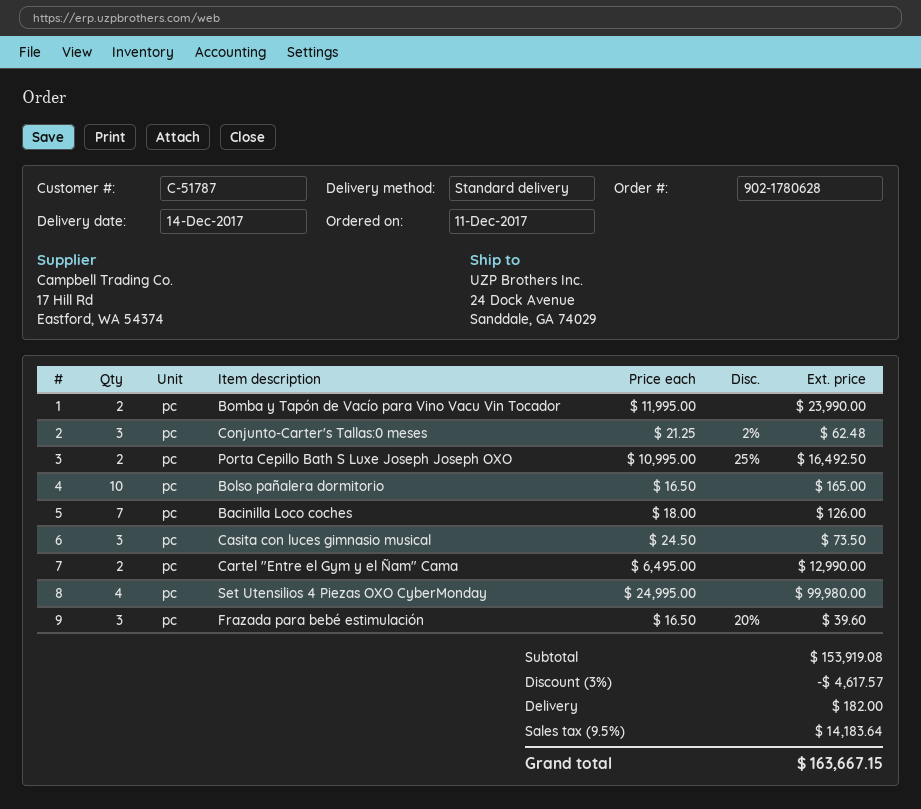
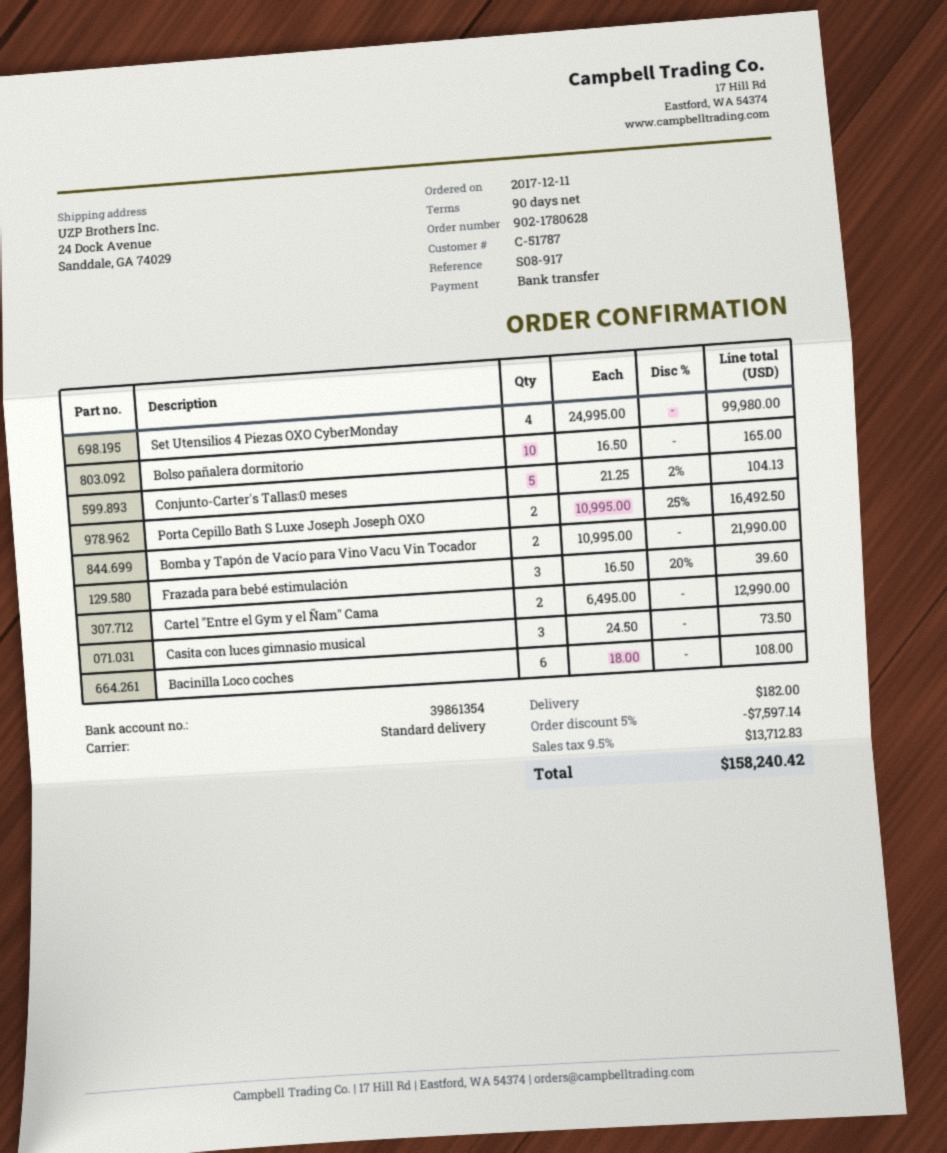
Bomba y Tapón de Vacío para Vino Vacu Vin Tocador: 2 x 11995.00 = 23990.00 -> 2 x 10995.00 = 21990.00
Conjunto-Carter's Tallas:0 meses: 3 x 21.25 - 2% = 62.48 -> 5 x 21.25 - 2% = 104.13
Bacinilla Loco coches: 7 x 18.00 = 126.00 -> 6 x 18.00 = 108.00
discount: 3% = 4617.57 -> 5% = 7597.14
tax: 9.5% = 14183.64 -> 9.5% = 13712.83
total: 163667.15 -> 158240.42

